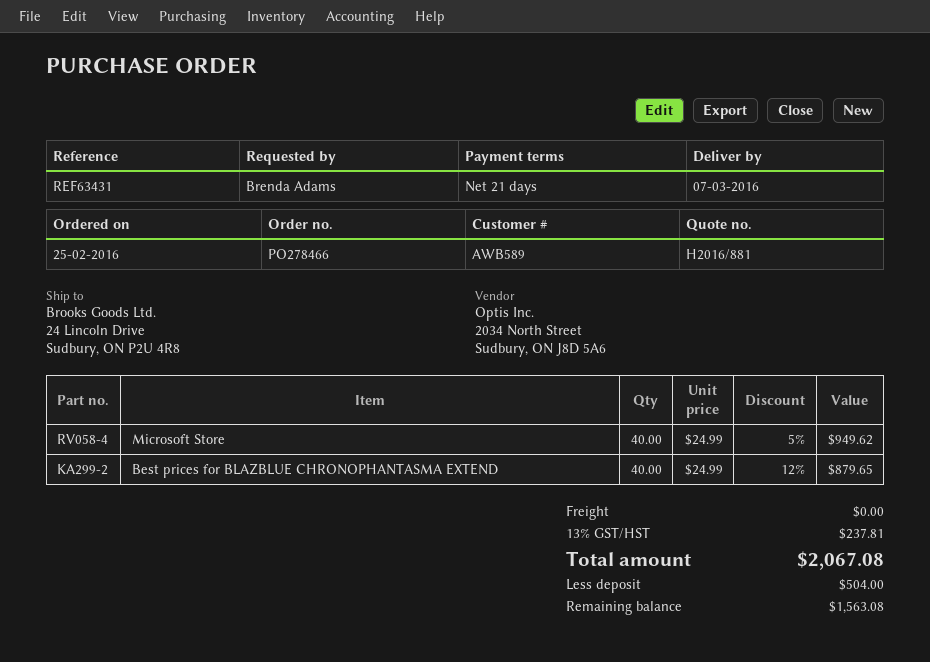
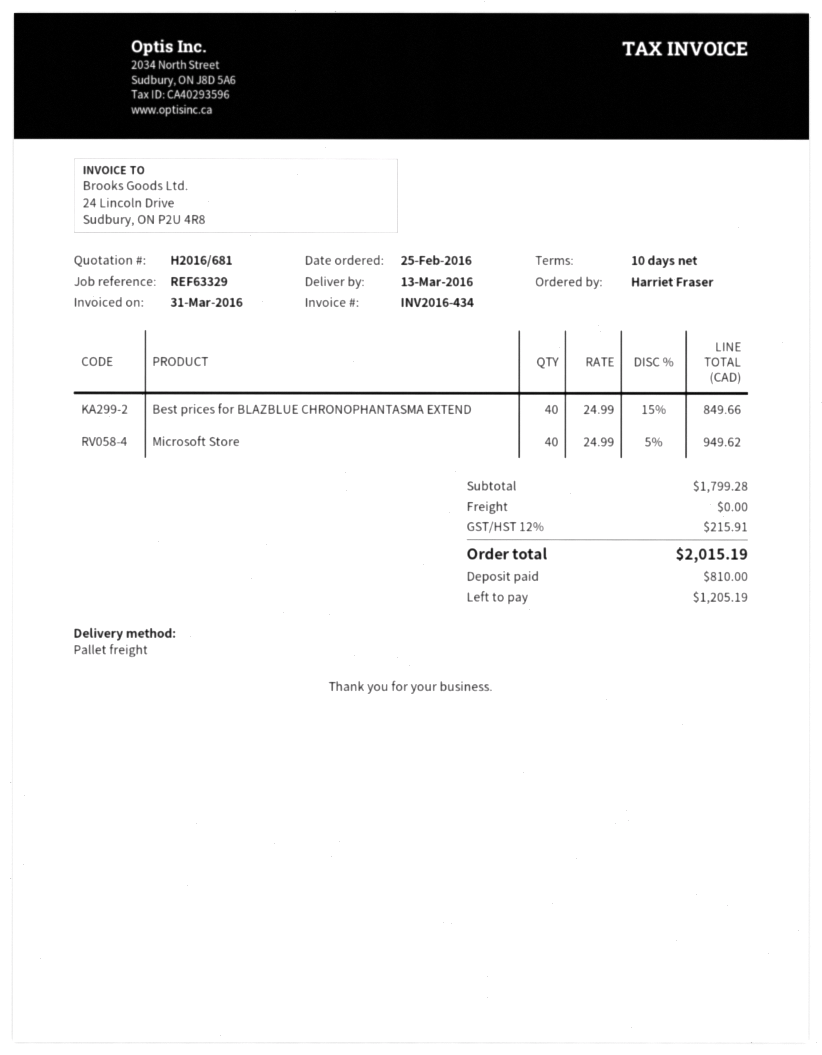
quote number: H2016/881 -> H2016/681
delivery date: 2016-03-07 -> 2016-03-13
payment terms: 21 days -> 10 days
reference: REF63431 -> REF63329
ordered by: Brenda Adams -> Harriet Fraser
Best prices for BLAZBLUE CHRONOPHANTASMA EXTEND: 40 x 24.99 - 12% = 879.65 -> 40 x 24.99 - 15% = 849.66
tax: 13% = 237.81 -> 12% = 215.91
total: 2067.08 -> 2015.19
deposit: 504.00 -> 810.00
balance: 1563.08 -> 1205.19

